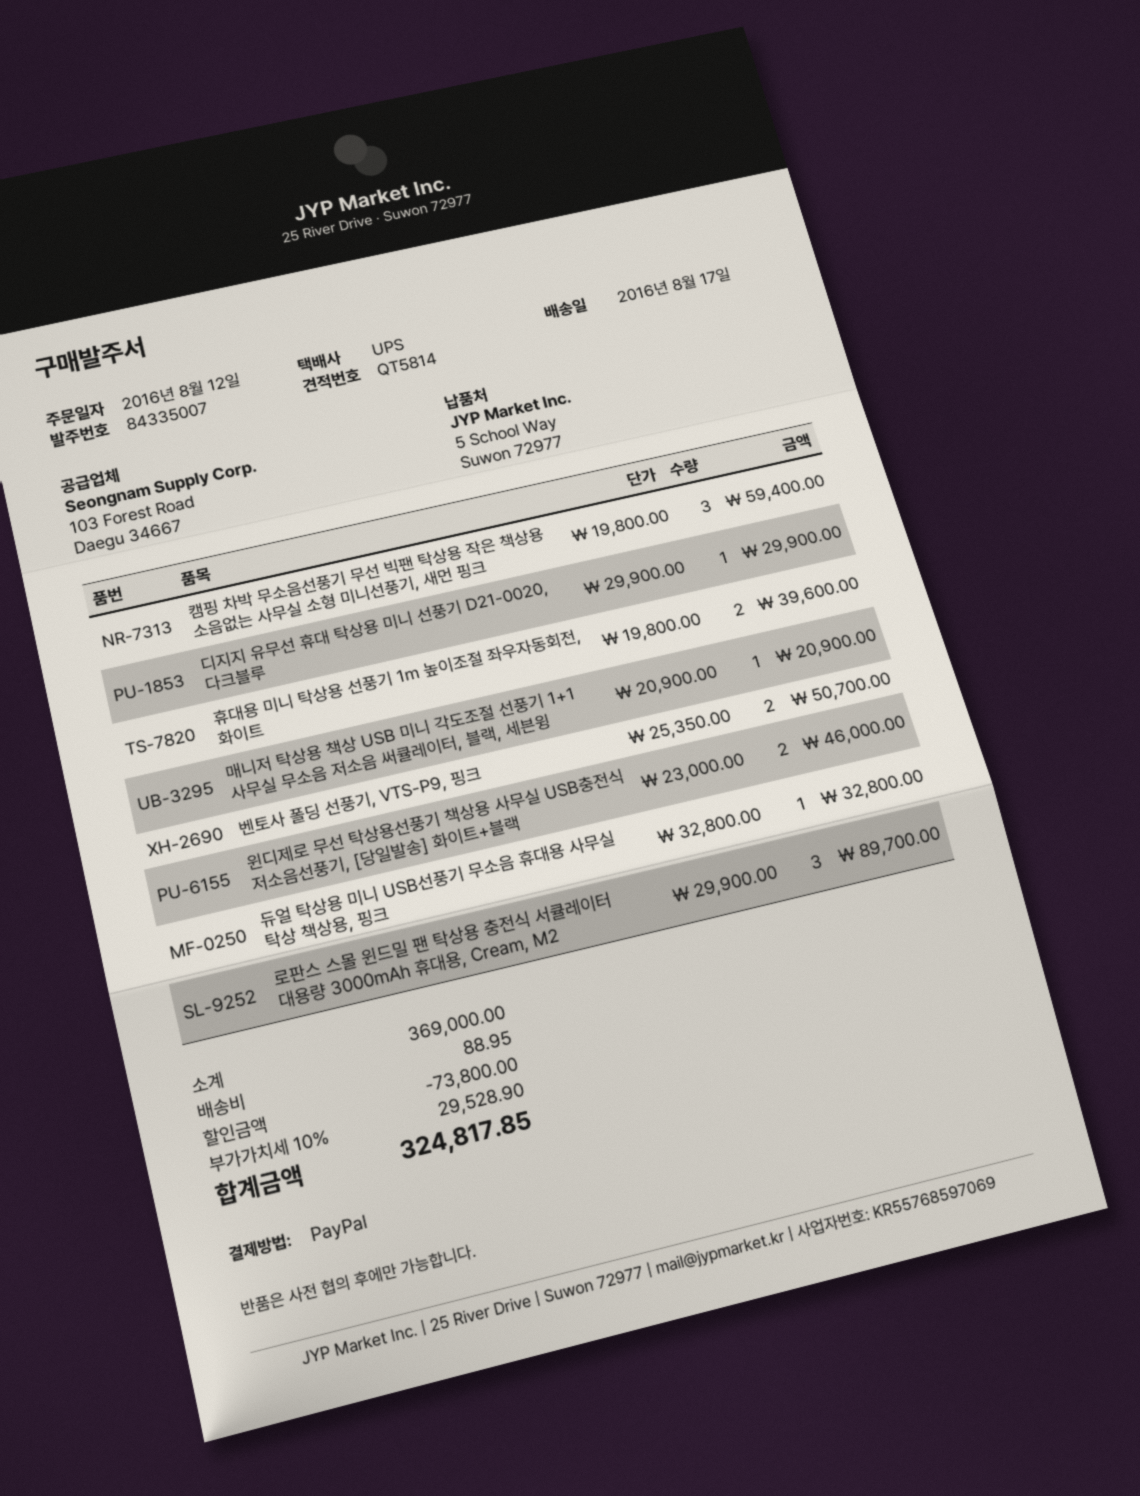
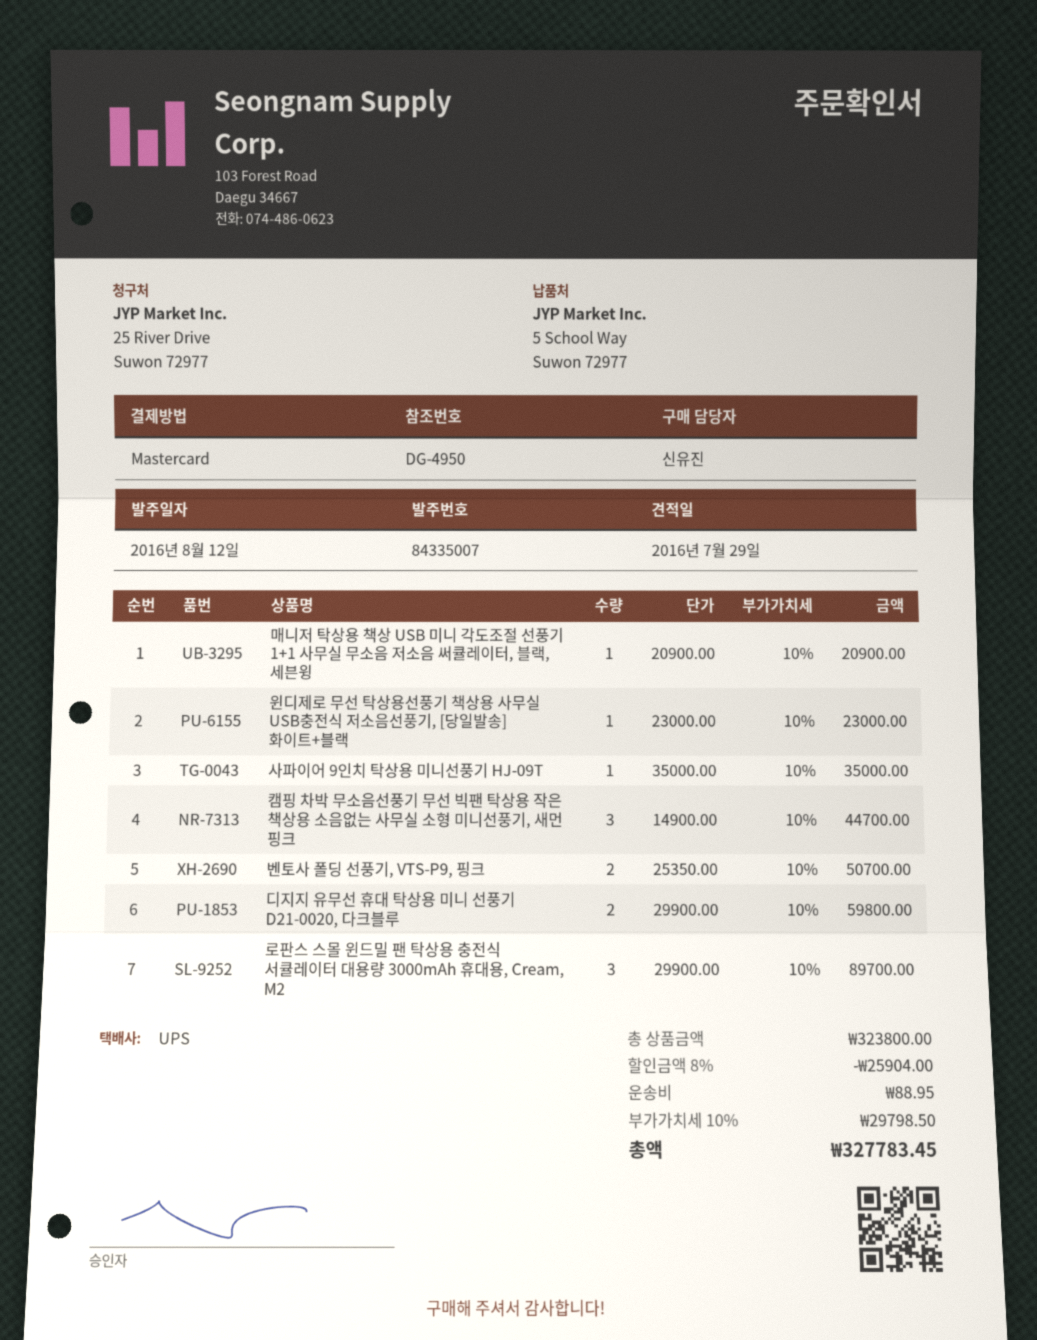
payment method: PayPal -> Mastercard
캠핑 차박 무소음선풍기 무선 빅팬 탁상용 작은 책상용 소음없는 사무실 소형 미니선풍기, 새먼 핑크: 3 x 19800.00 = 59400.00 -> 3 x 14900.00 = 44700.00
디지지 유무선 휴대 탁상용 미니 선풍기 D21-0020, 다크블루: 1 x 29900.00 = 29900.00 -> 2 x 29900.00 = 59800.00
휴대용 미니 탁상용 선풍기 1m 높이조절 좌우자동회전, 화이트: 2 x 19800.00 = 39600.00 -> none
윈디제로 무선 탁상용선풍기 책상용 사무실 USB충전식 저소음선풍기, [당일발송] 화이트+블랙: 2 x 23000.00 = 46000.00 -> 1 x 23000.00 = 23000.00
듀얼 탁상용 미니 USB선풍기 무소음 휴대용 사무실 탁상 책상용, 핑크: 1 x 32800.00 = 32800.00 -> none
사파이어 9인치 탁상용 미니선풍기 HJ-09T: none -> 1 x 35000.00 = 35000.00
subtotal: 369000.00 -> 323800.00
discount: 73800.00 -> 25904.00
tax: 10% = 29528.90 -> 10% = 29798.50
total: 324817.85 -> 327783.45

